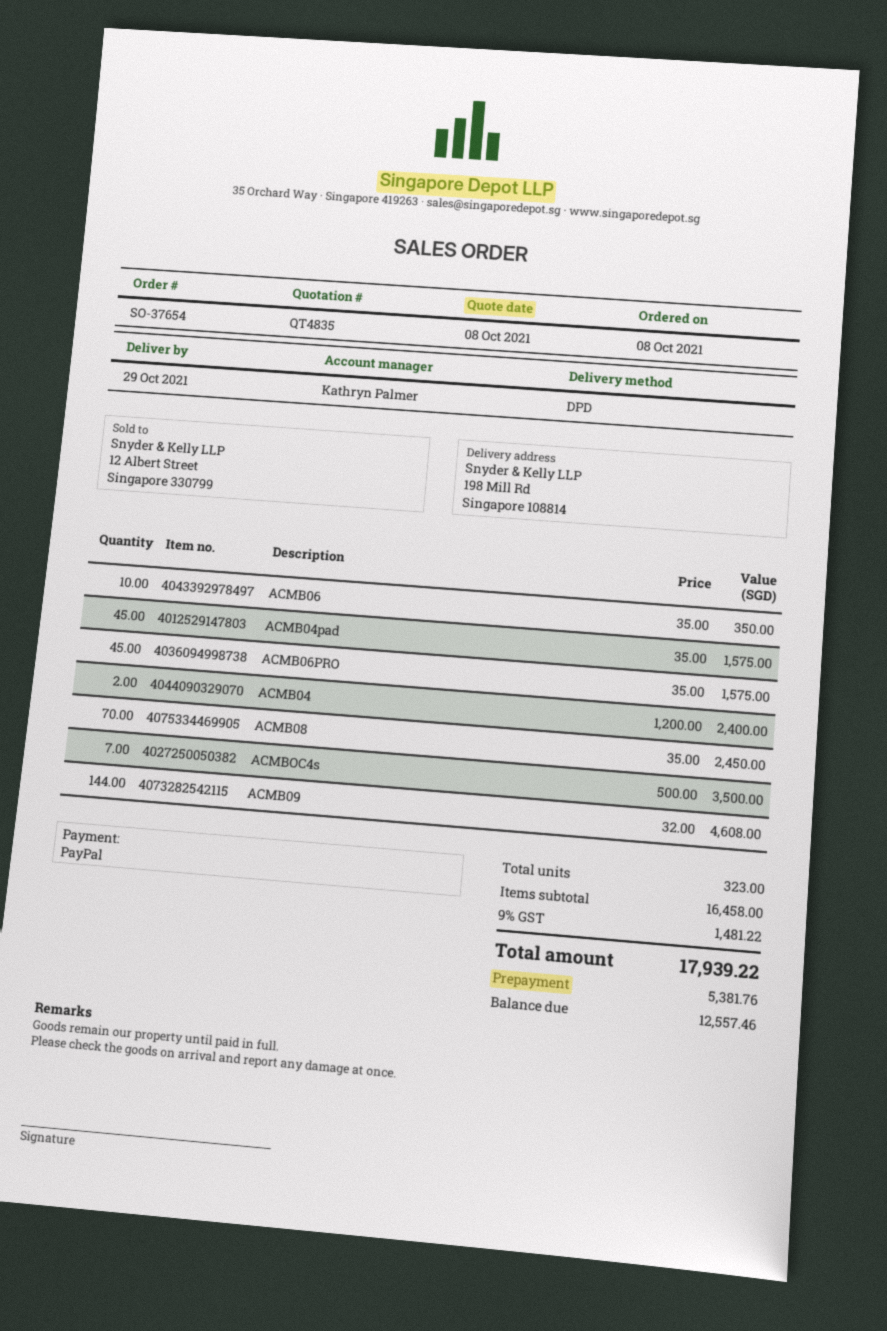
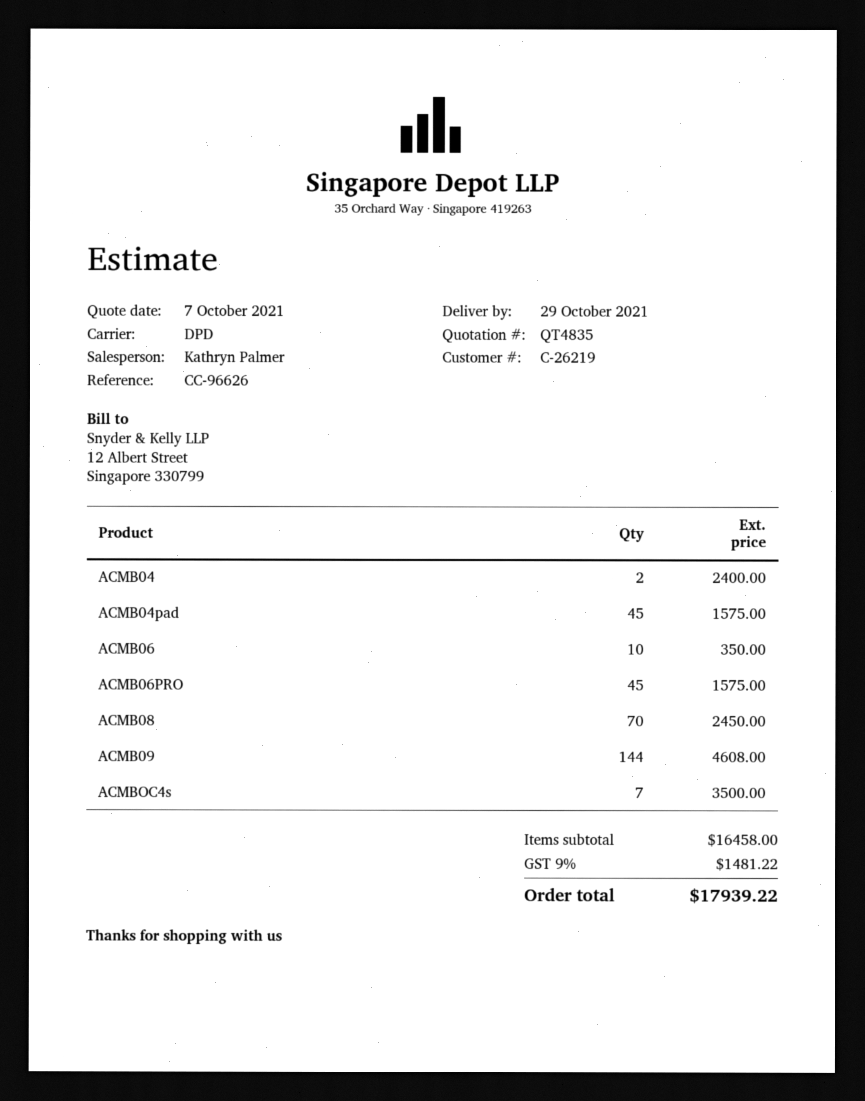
quote date: 2021-10-08 -> 2021-10-07

